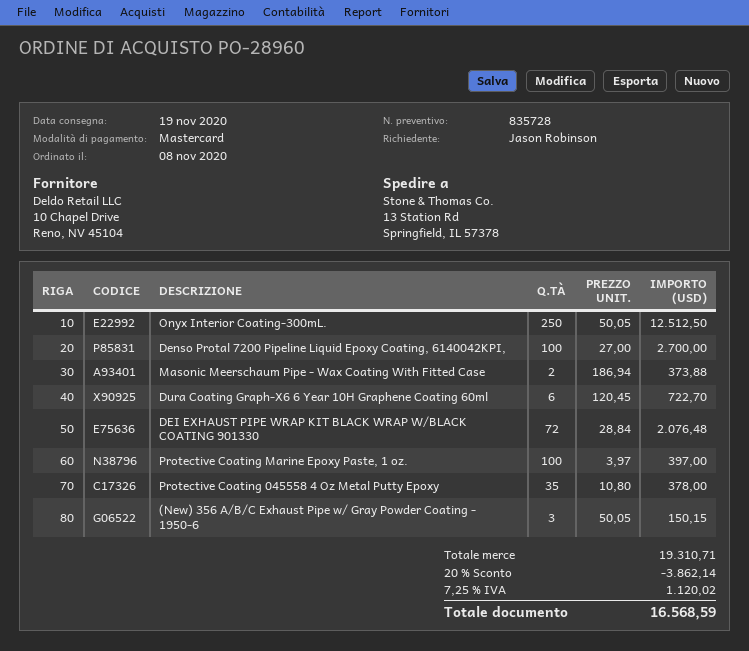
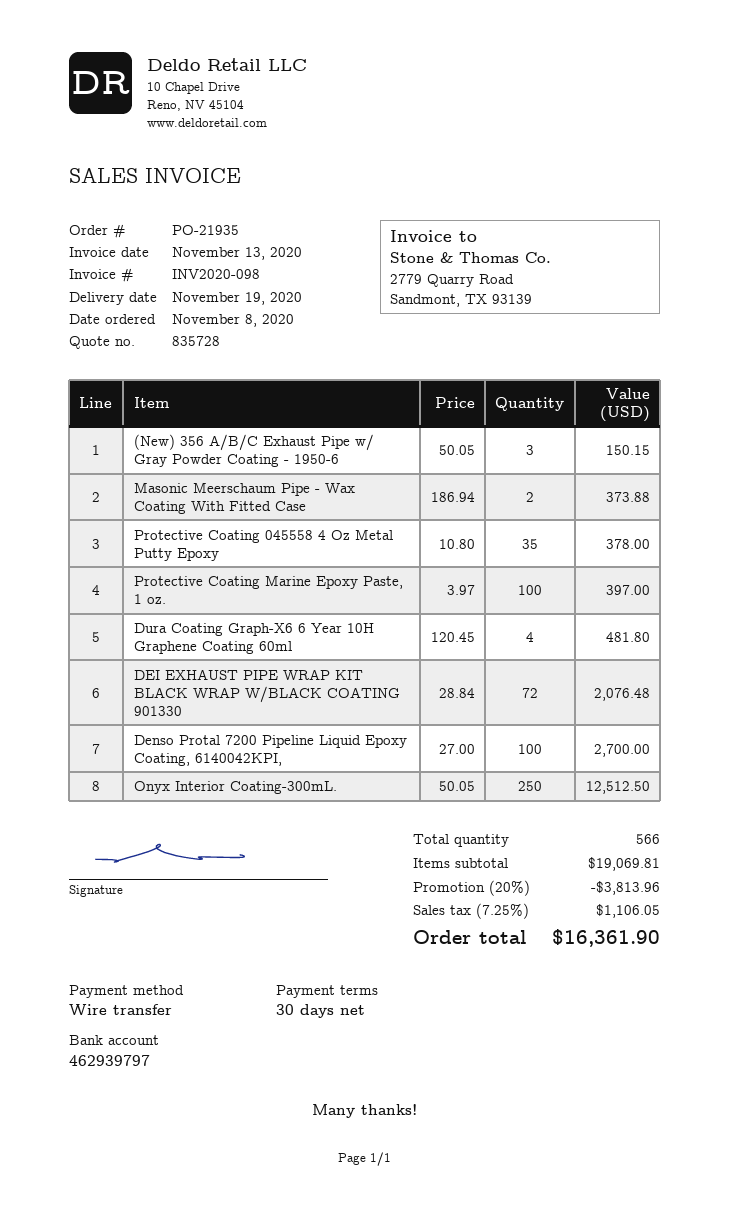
order number: PO-28960 -> PO-21935
payment method: Mastercard -> bank transfer
Dura Coating Graph-X6 6 Year 10H Graphene Coating 60ml: 6 x 120.45 = 722.70 -> 4 x 120.45 = 481.80
subtotal: 19310.71 -> 19069.81
discount: 20% = 3862.14 -> 20% = 3813.96
tax: 7.25% = 1120.02 -> 7.25% = 1106.05
total: 16568.59 -> 16361.90

